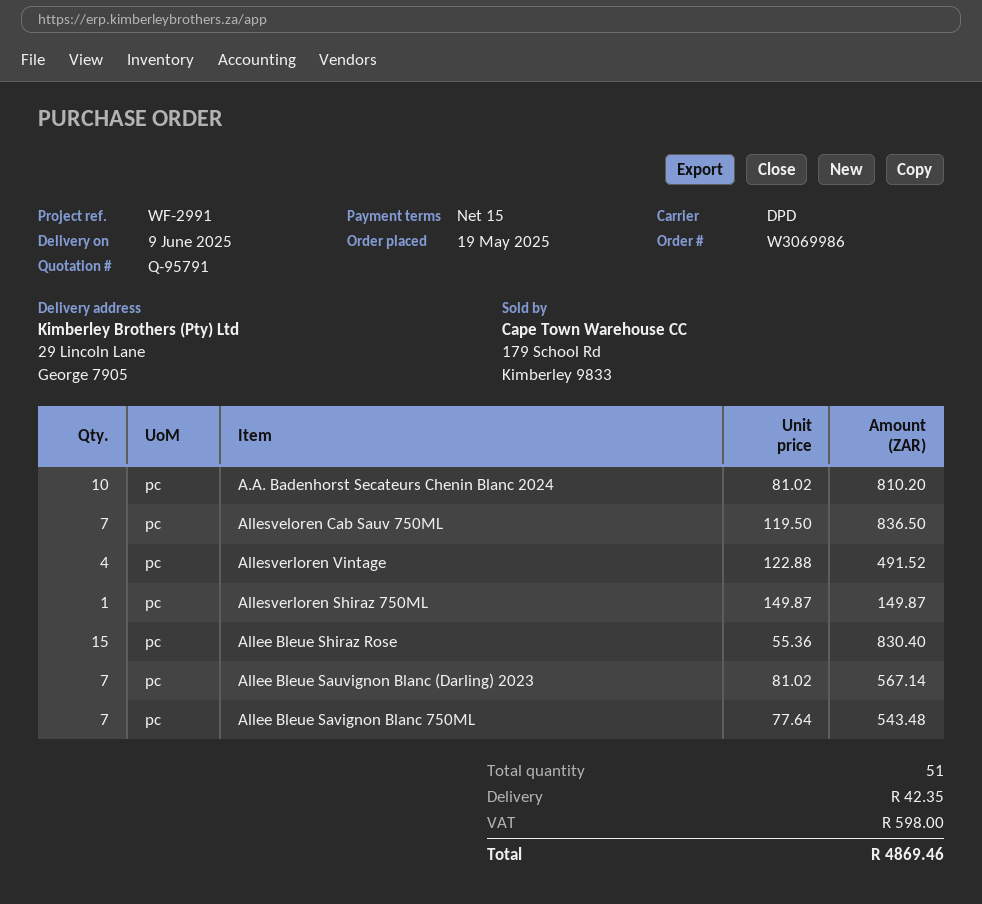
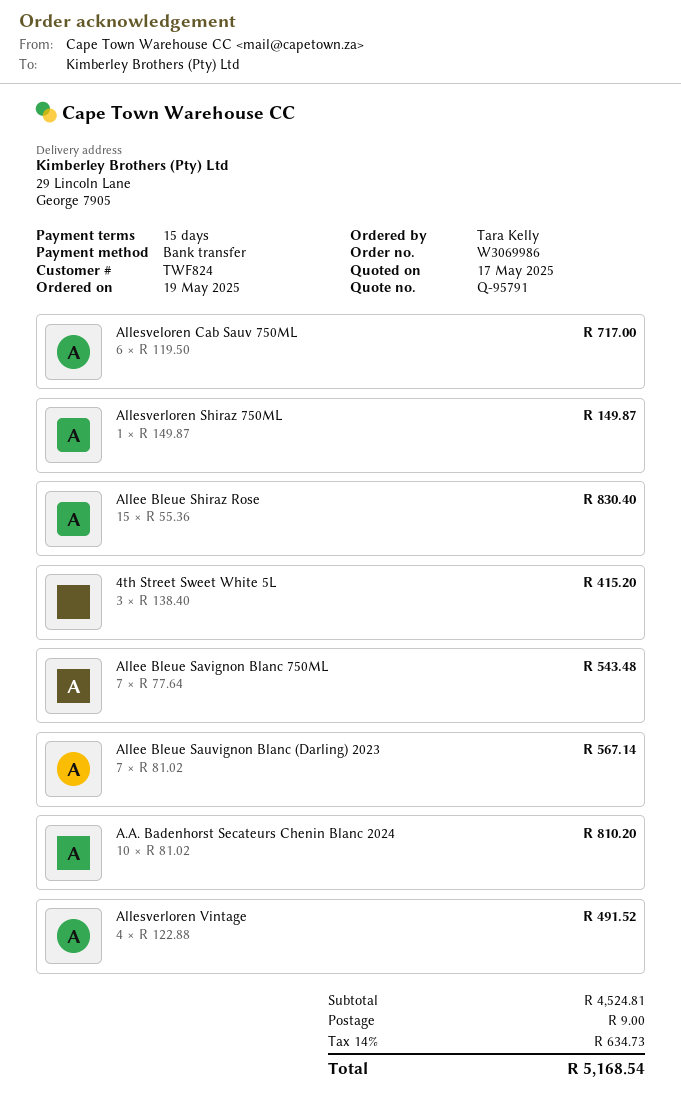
Allesveloren Cab Sauv 750ML: 7 x 119.50 = 836.50 -> 6 x 119.50 = 717.00
4th Street Sweet White 5L: none -> 3 x 138.40 = 415.20
shipping: 42.35 -> 9.00
tax: 598.00 -> 634.73
total: 4869.46 -> 5168.54

